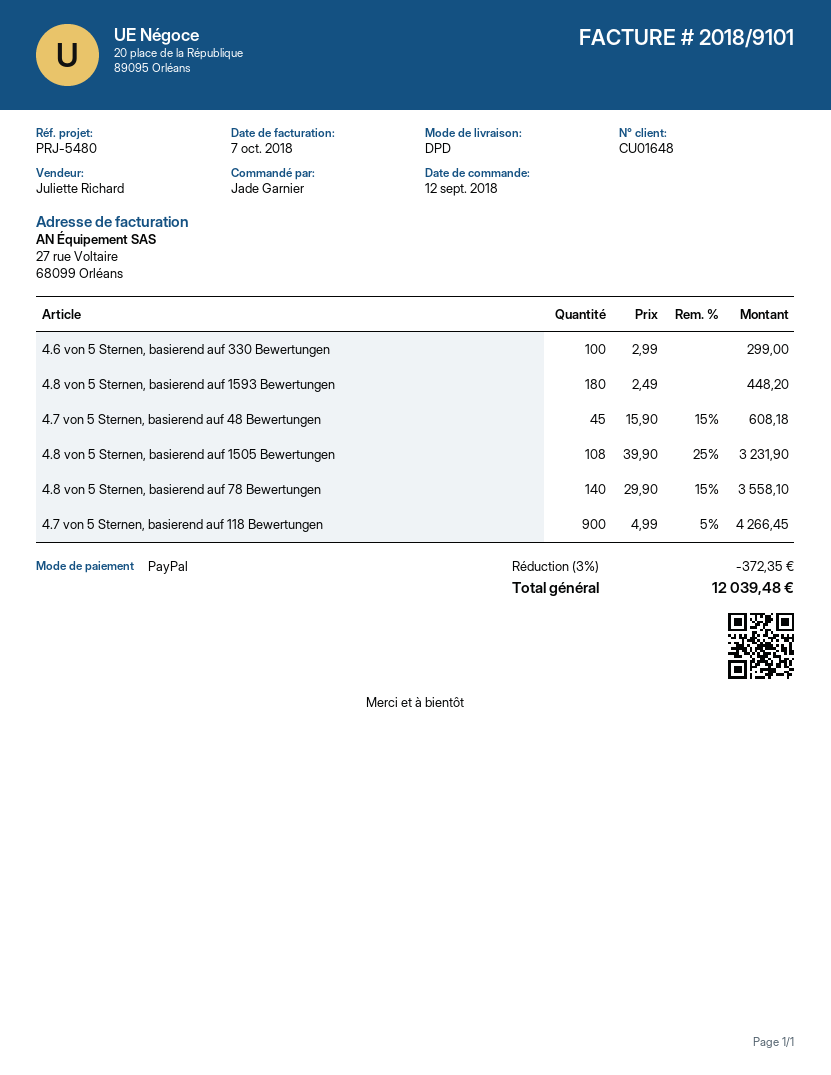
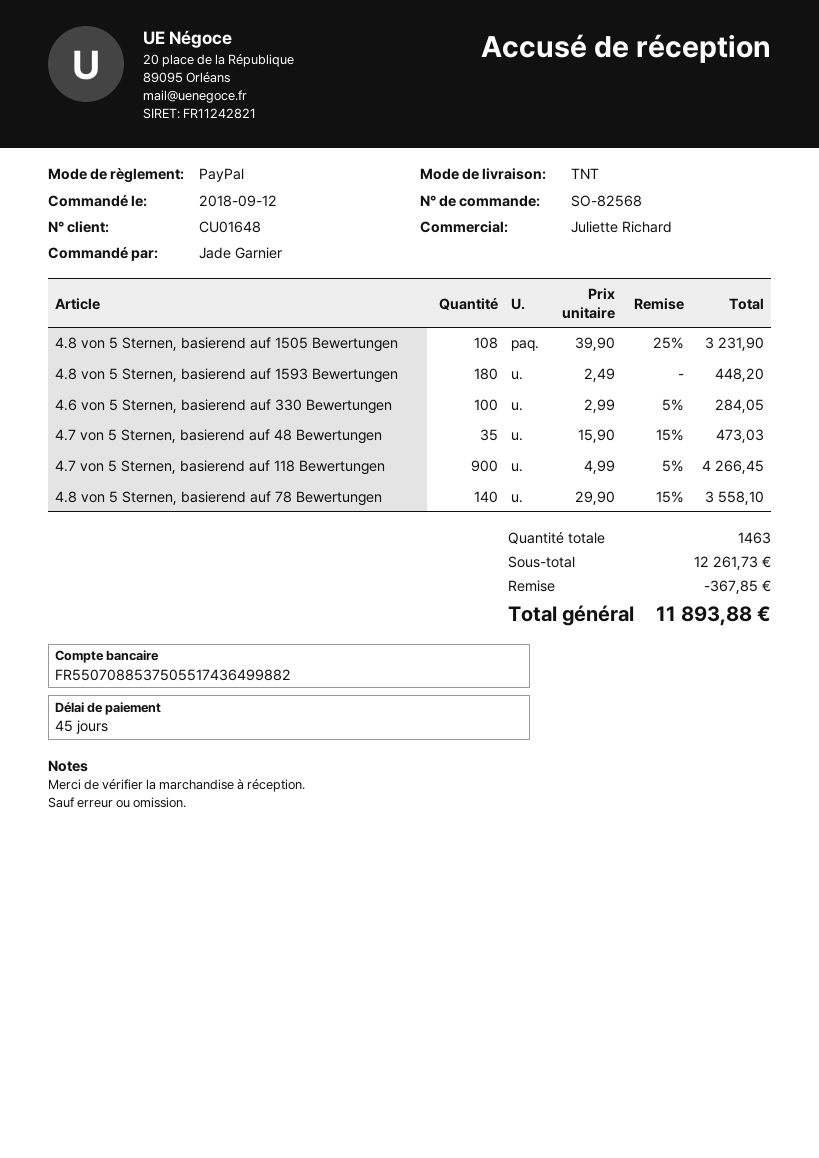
shipping method: DPD -> TNT
4.6 von 5 Sternen, basierend auf 330 Bewertungen: 100 x 2.99 = 299.00 -> 100 x 2.99 - 5% = 284.05
4.7 von 5 Sternen, basierend auf 48 Bewertungen: 45 x 15.90 - 15% = 608.18 -> 35 x 15.90 - 15% = 473.03
discount: 372.35 -> 367.85
total: 12039.48 -> 11893.88

